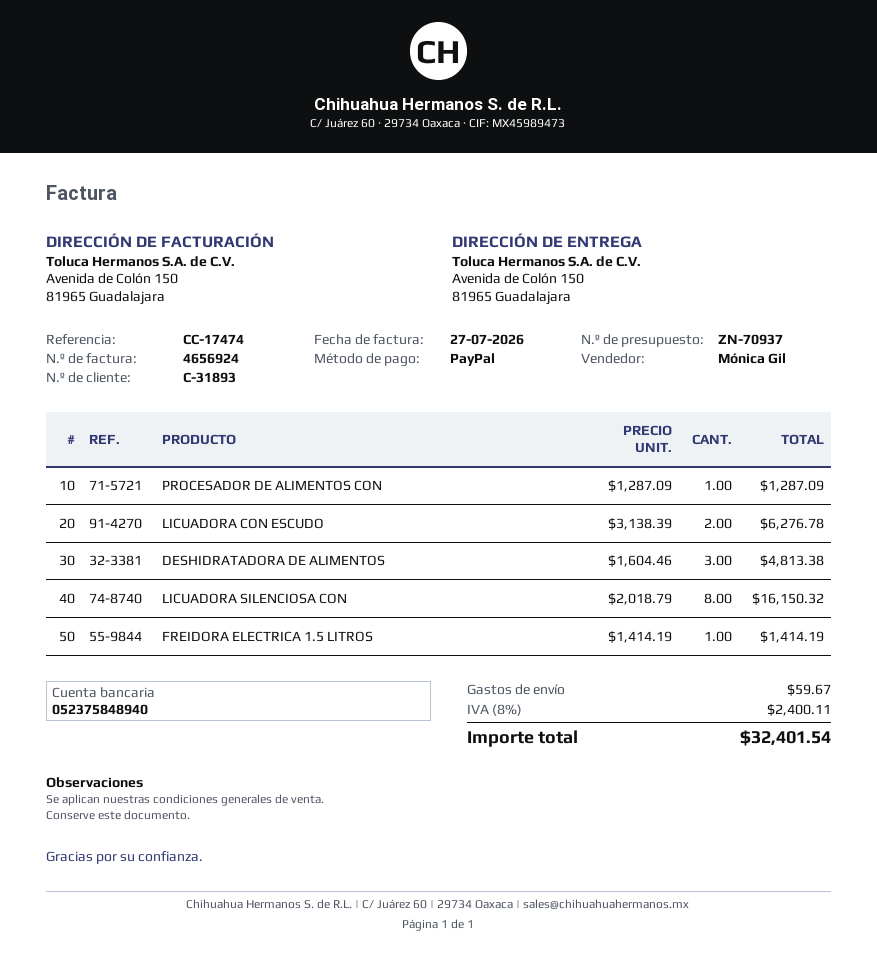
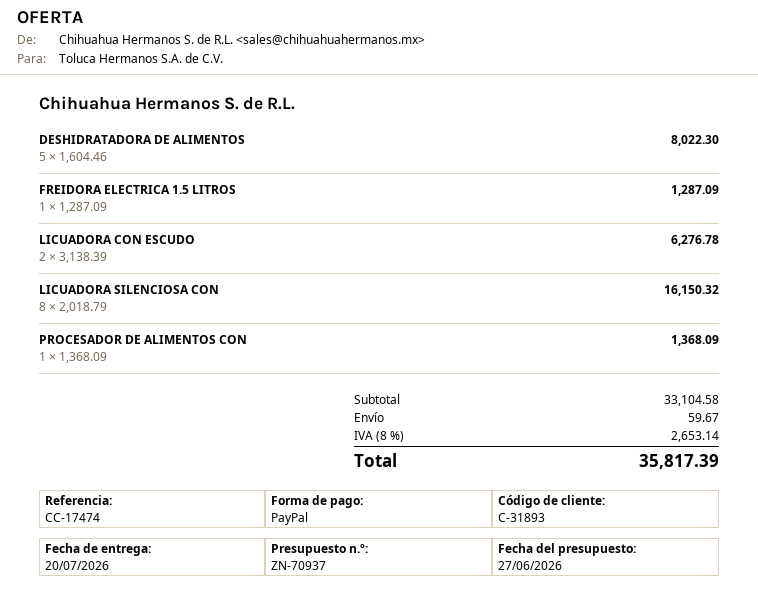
PROCESADOR DE ALIMENTOS CON: 1 x 1287.09 = 1287.09 -> 1 x 1368.09 = 1368.09
DESHIDRATADORA DE ALIMENTOS: 3 x 1604.46 = 4813.38 -> 5 x 1604.46 = 8022.30
FREIDORA ELECTRICA 1.5 LITROS: 1 x 1414.19 = 1414.19 -> 1 x 1287.09 = 1287.09
tax: 8% = 2400.11 -> 8% = 2653.14
total: 32401.54 -> 35817.39

